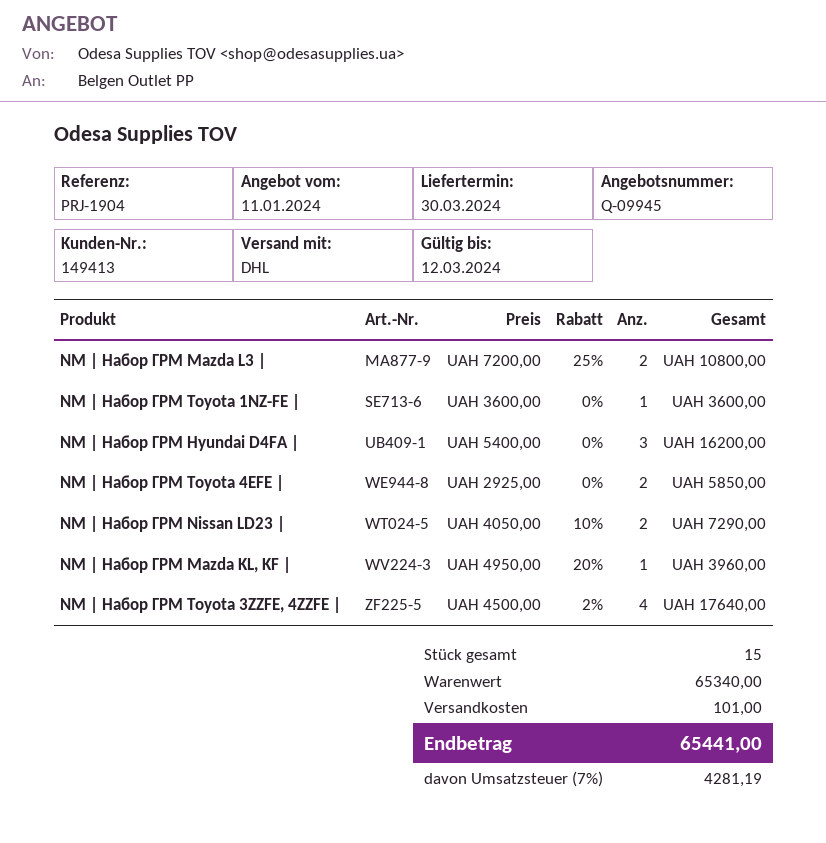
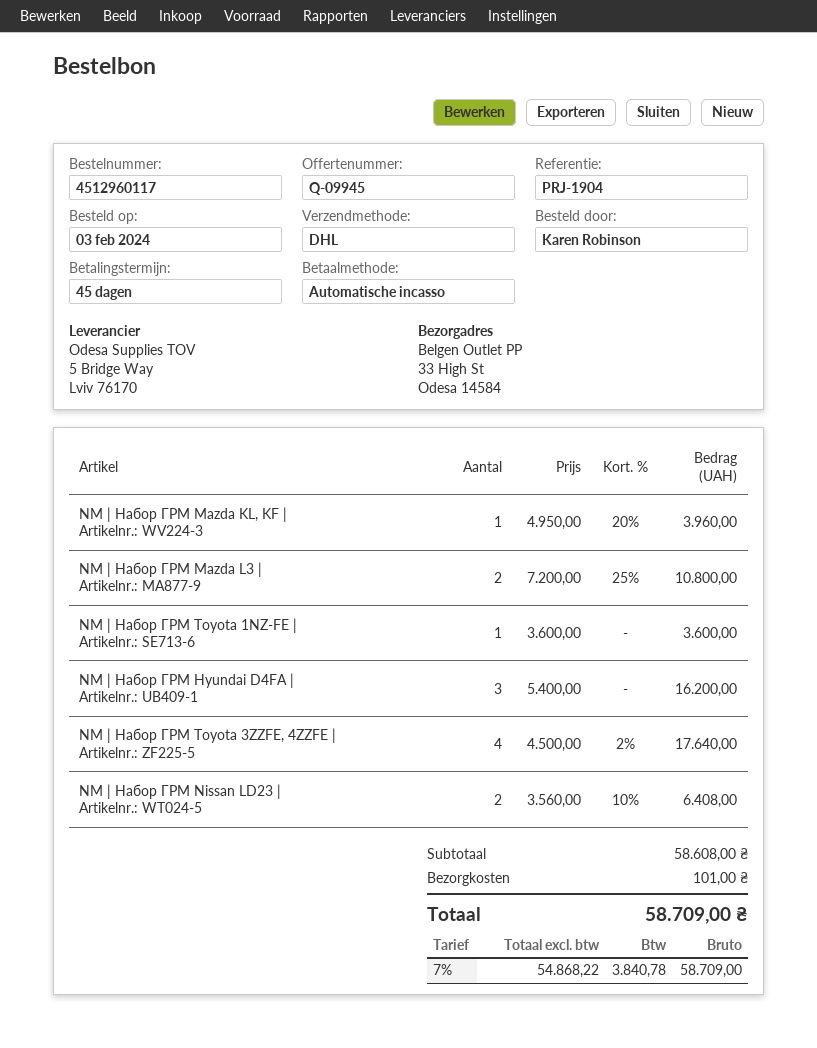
NM | Набор ГРМ Toyota 4EFE |: 2 x 2925.00 = 5850.00 -> none
NM | Набор ГРМ Nissan LD23 |: 2 x 4050.00 - 10% = 7290.00 -> 2 x 3560.00 - 10% = 6408.00
subtotal: 65340.00 -> 58608.00
tax: 7% = 4281.19 -> 7% = 3840.78
total: 65441.00 -> 58709.00

